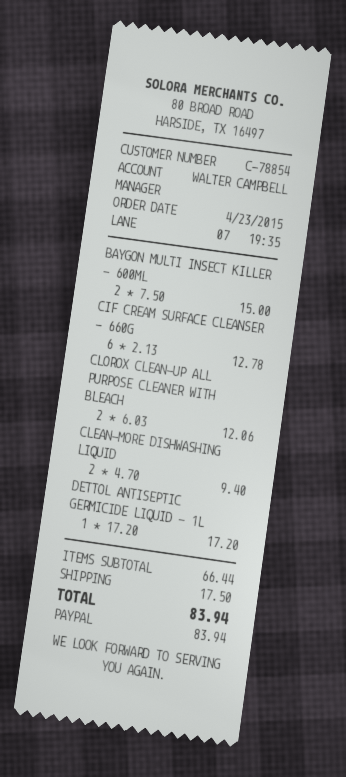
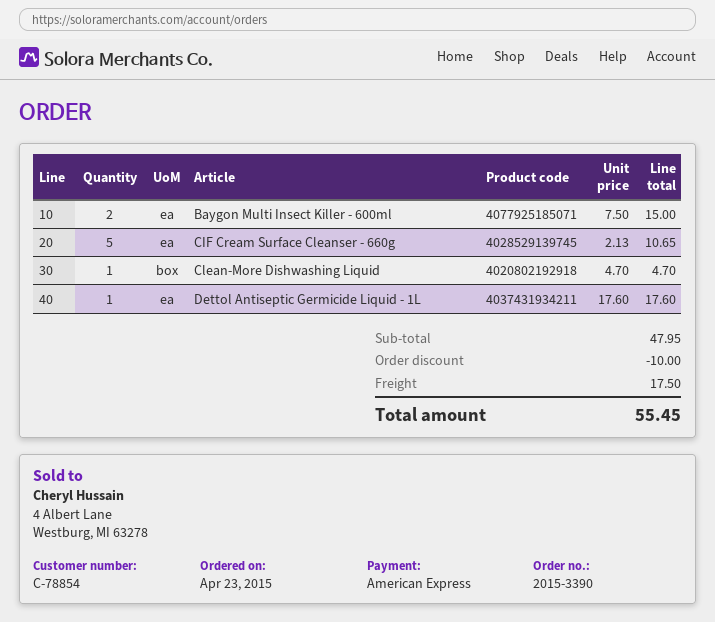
payment method: PayPal -> American Express
CIF CREAM SURFACE CLEANSER - 660G: 6 x 2.13 = 12.78 -> 5 x 2.13 = 10.65
CLOROX CLEAN-UP ALL PURPOSE CLEANER WITH BLEACH: 2 x 6.03 = 12.06 -> none
CLEAN-MORE DISHWASHING LIQUID: 2 x 4.70 = 9.40 -> 1 x 4.70 = 4.70
DETTOL ANTISEPTIC GERMICIDE LIQUID - 1L: 1 x 17.20 = 17.20 -> 1 x 17.60 = 17.60
subtotal: 66.44 -> 47.95
discount: none -> 10.00
total: 83.94 -> 55.45

